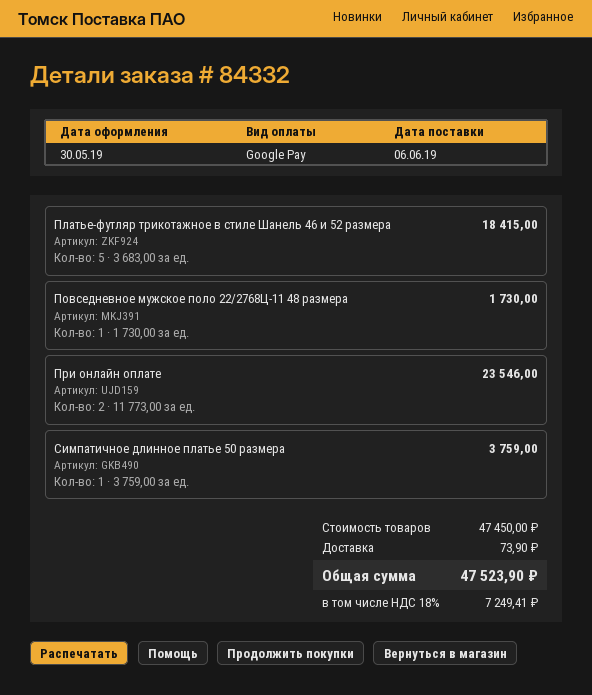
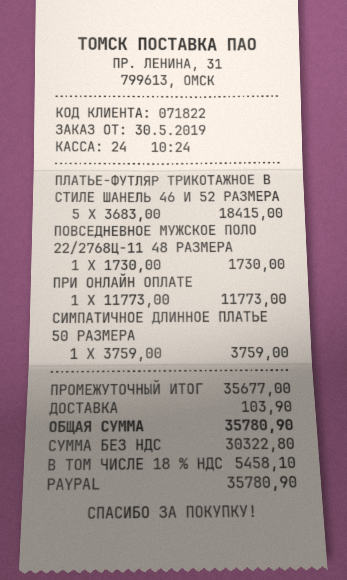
payment method: Google Pay -> PayPal
При онлайн оплате: 2 x 11773.00 = 23546.00 -> 1 x 11773.00 = 11773.00
subtotal: 47450.00 -> 35677.00
shipping: 73.90 -> 103.90
tax: 18% = 7249.41 -> 18% = 5458.10
total: 47523.90 -> 35780.90

